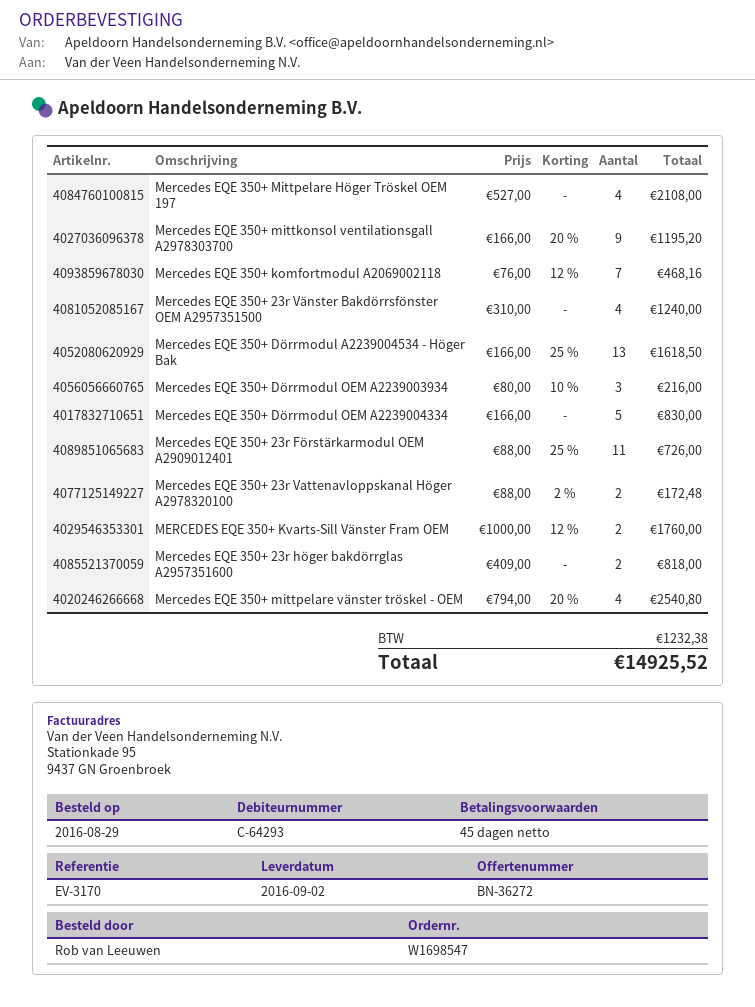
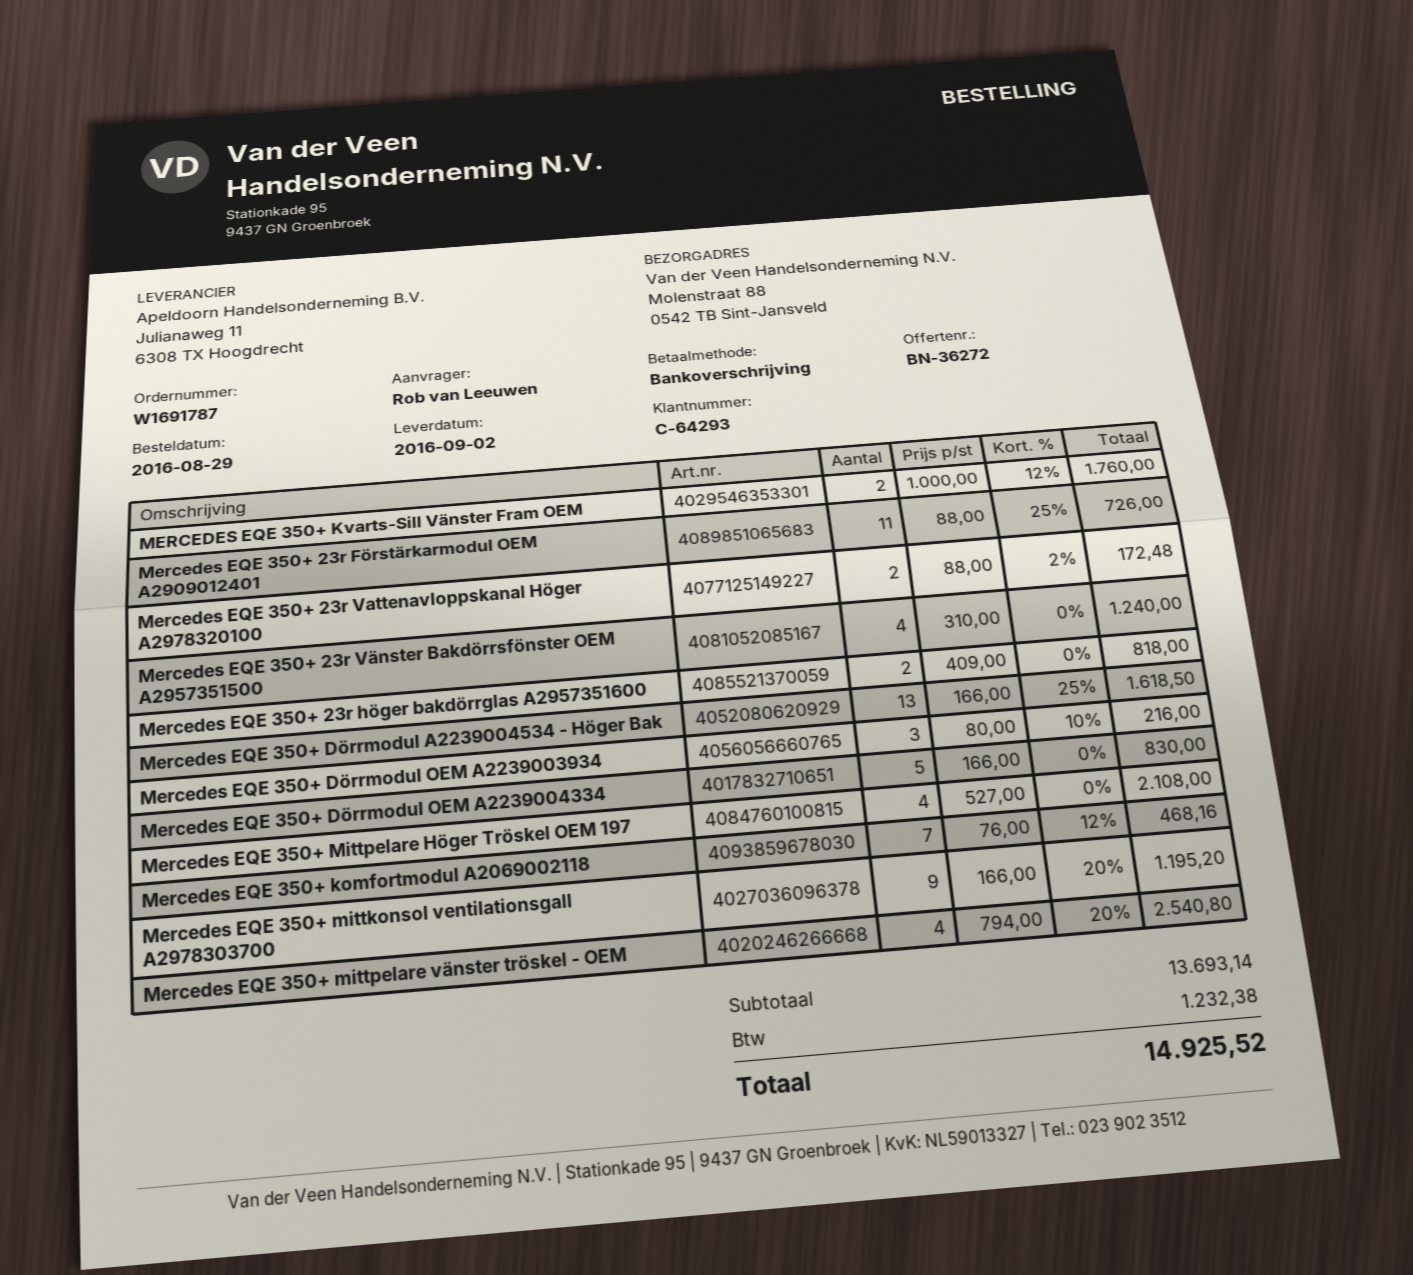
order number: W1698547 -> W1691787

